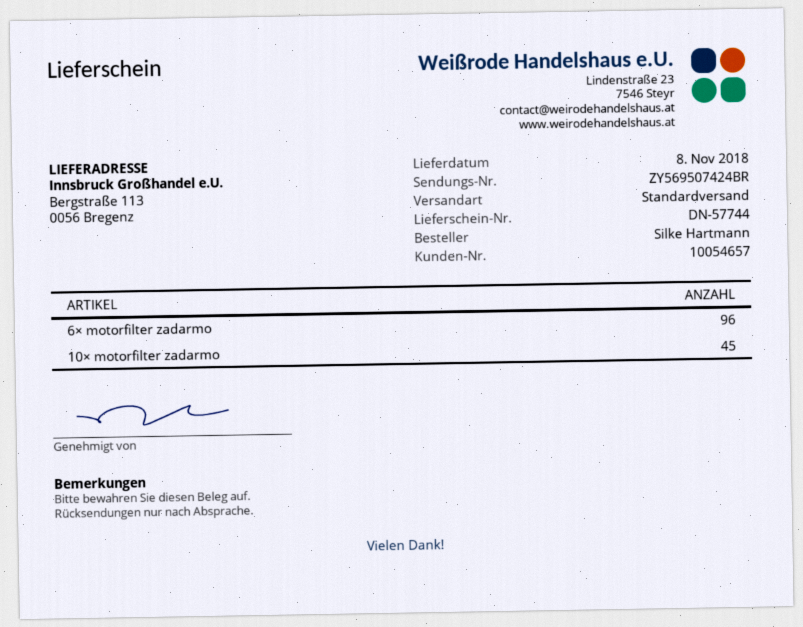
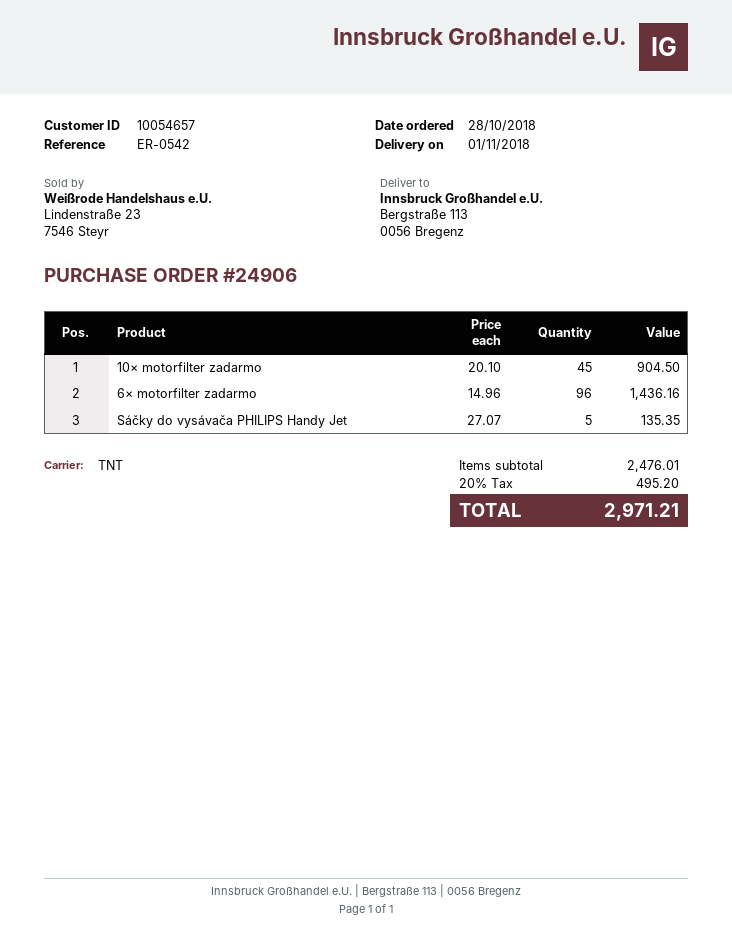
delivery date: 2018-11-08 -> 2018-11-01
shipping method: standard -> TNT
Sáčky do vysávača PHILIPS Handy Jet: none -> 5

